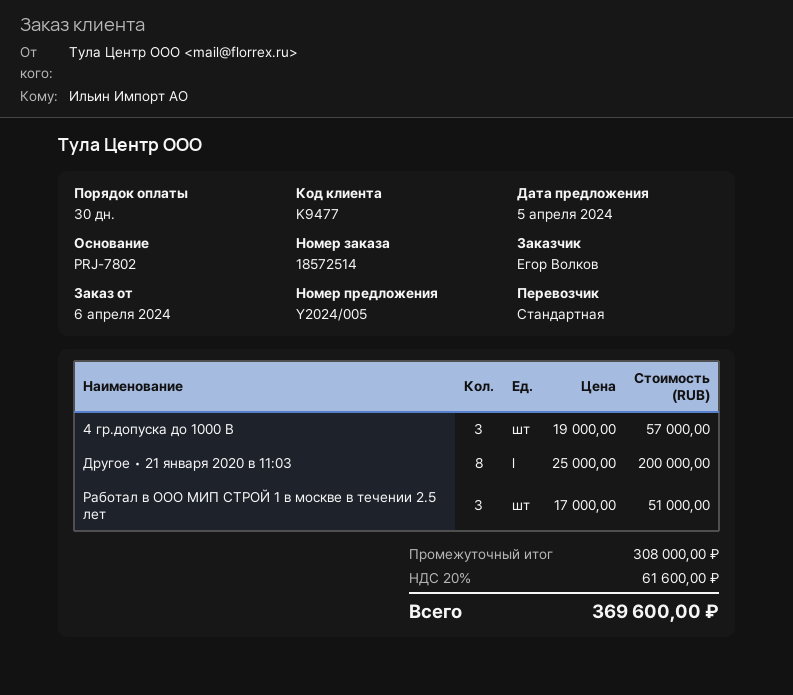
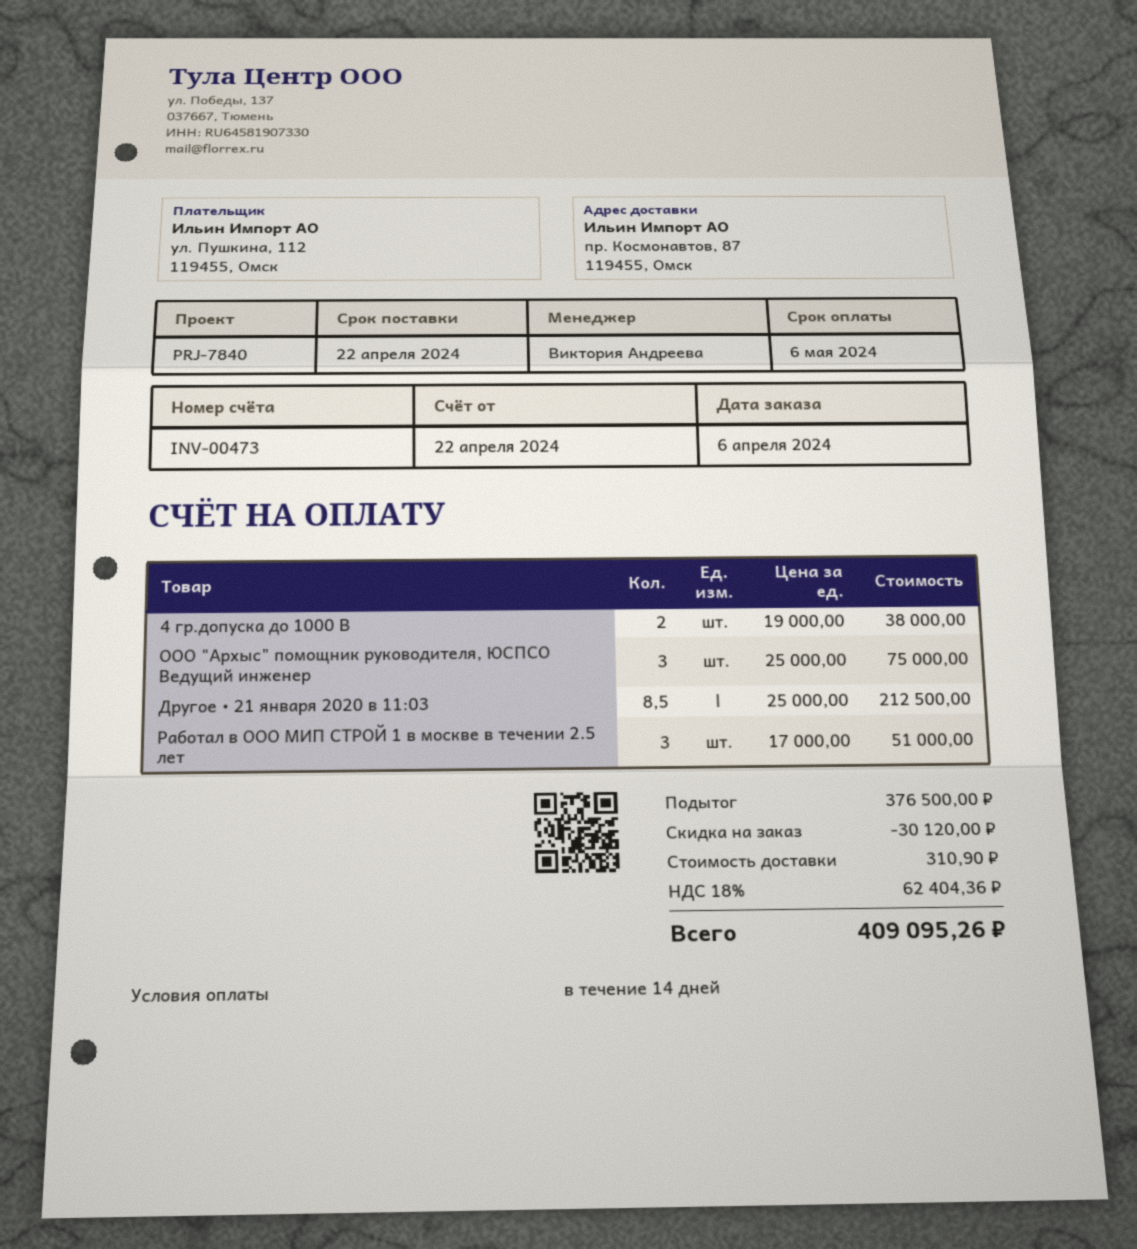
payment terms: 30 days -> 14 days
reference: PRJ-7802 -> PRJ-7840
4 гр.допуска до 1000 В: 3 x 19000.00 = 57000.00 -> 2 x 19000.00 = 38000.00
Другое • 21 января 2020 в 11:03: 8 x 25000.00 = 200000.00 -> 8.5 x 25000.00 = 212500.00
ООО "Архыс" помощник руководителя, ЮСПСО Ведущий инженер: none -> 3 x 25000.00 = 75000.00
subtotal: 308000.00 -> 376500.00
discount: none -> 30120.00
shipping: none -> 310.90
tax: 20% = 61600.00 -> 18% = 62404.36
total: 369600.00 -> 409095.26

